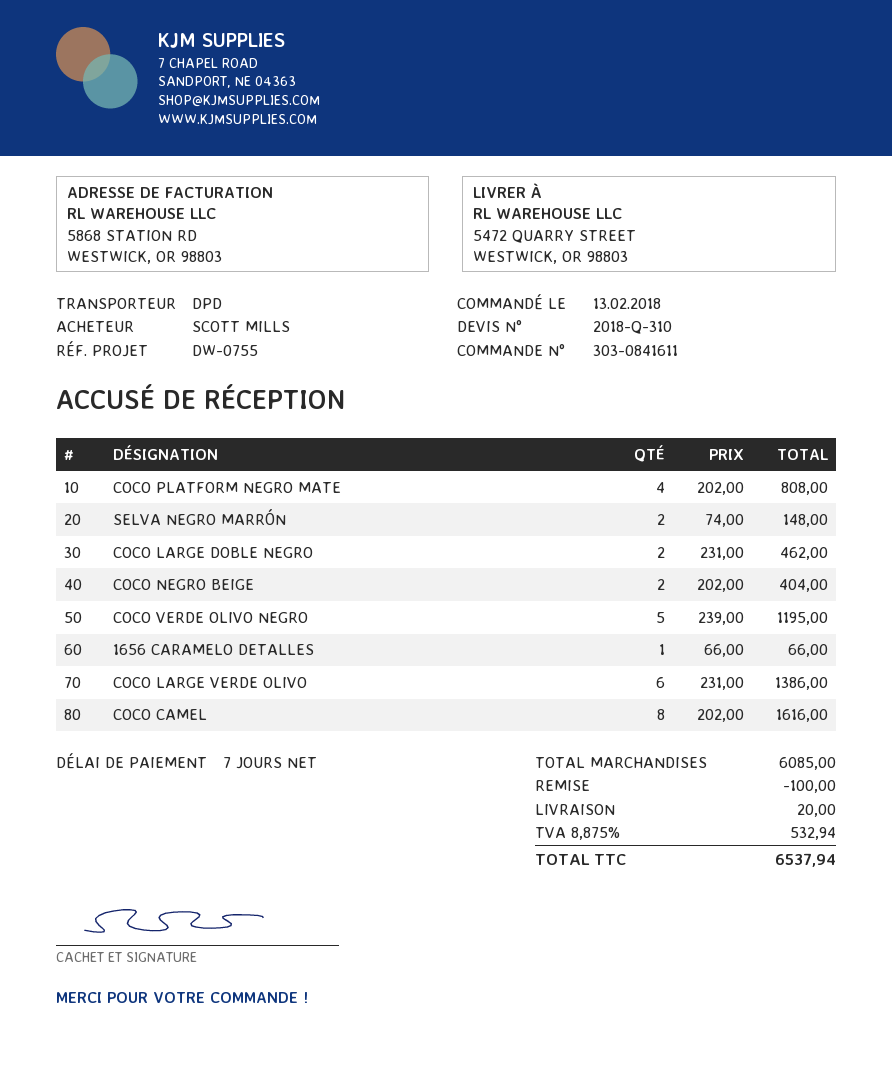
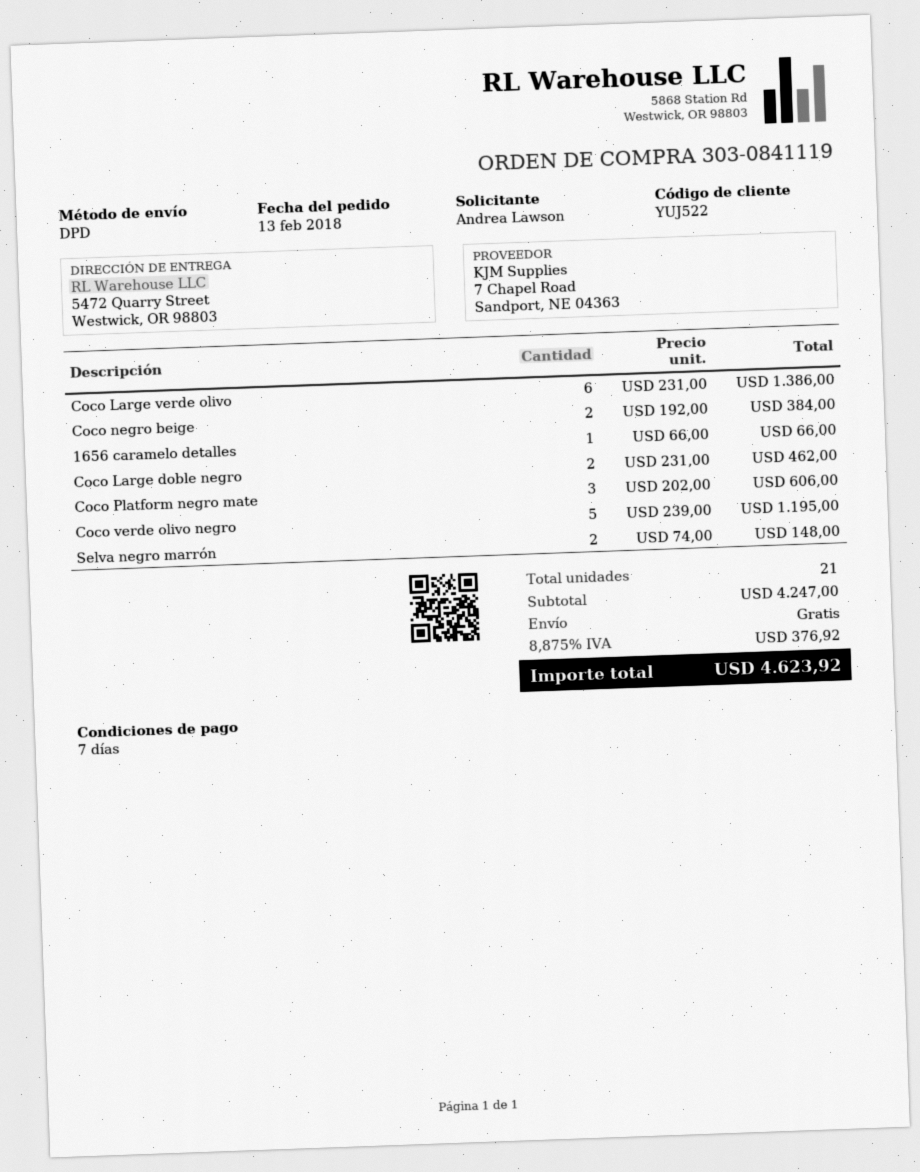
order number: 303-0841611 -> 303-0841119
ordered by: SCOTT MILLS -> Andrea Lawson
COCO PLATFORM NEGRO MATE: 4 x 202.00 = 808.00 -> 3 x 202.00 = 606.00
COCO NEGRO BEIGE: 2 x 202.00 = 404.00 -> 2 x 192.00 = 384.00
COCO CAMEL: 8 x 202.00 = 1616.00 -> none
subtotal: 6085.00 -> 4247.00
discount: 100.00 -> none
shipping: 20.00 -> 0.00
tax: 8.875% = 532.94 -> 8.875% = 376.92
total: 6537.94 -> 4623.92

